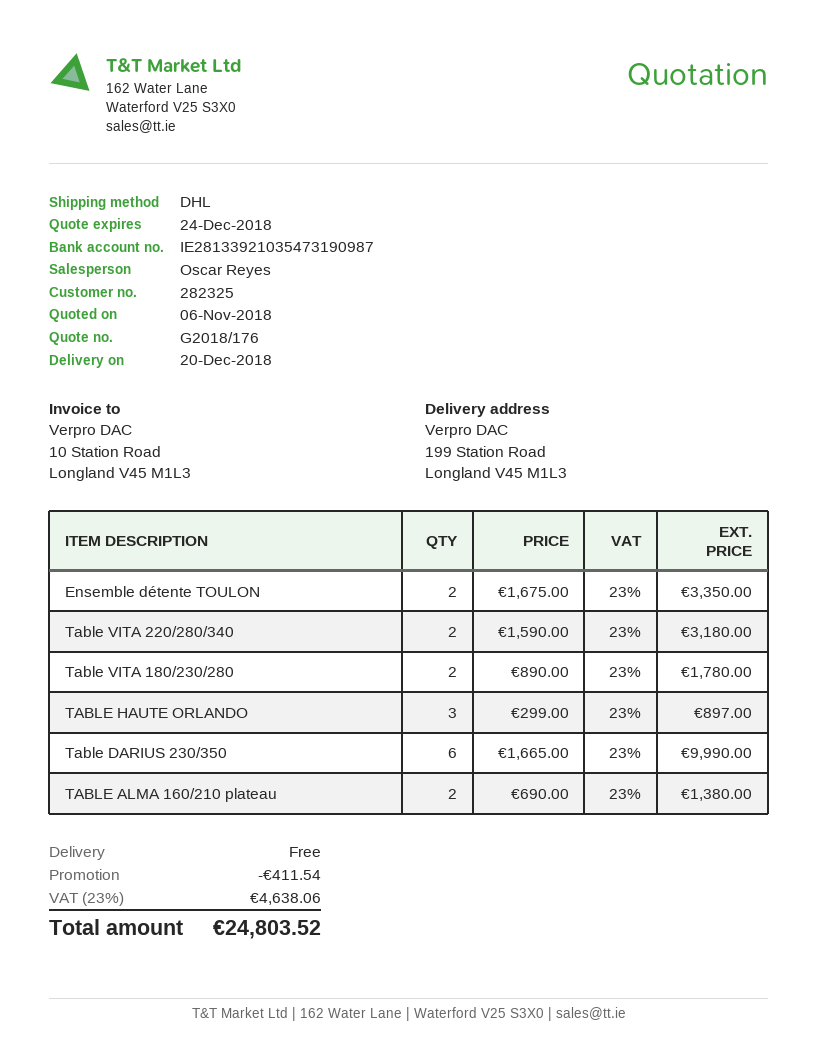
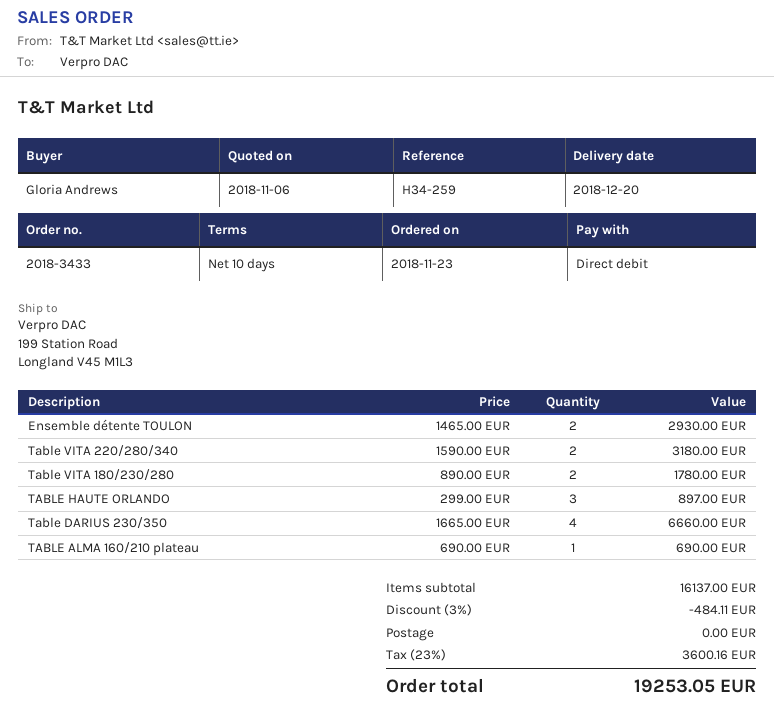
Ensemble détente TOULON: 2 x 1675.00 = 3350.00 -> 2 x 1465.00 = 2930.00
Table DARIUS 230/350: 6 x 1665.00 = 9990.00 -> 4 x 1665.00 = 6660.00
TABLE ALMA 160/210 plateau: 2 x 690.00 = 1380.00 -> 1 x 690.00 = 690.00
discount: 411.54 -> 484.11
tax: 23% = 4638.06 -> 23% = 3600.16
total: 24803.52 -> 19253.05

